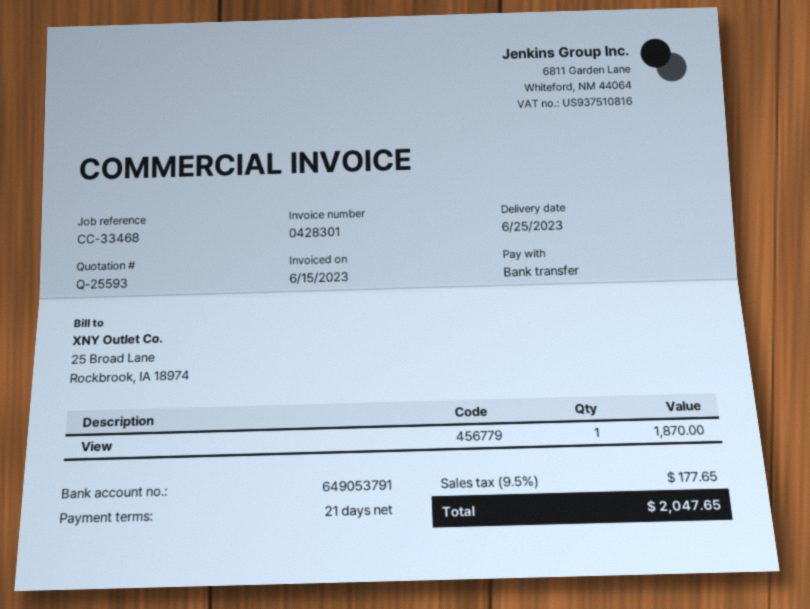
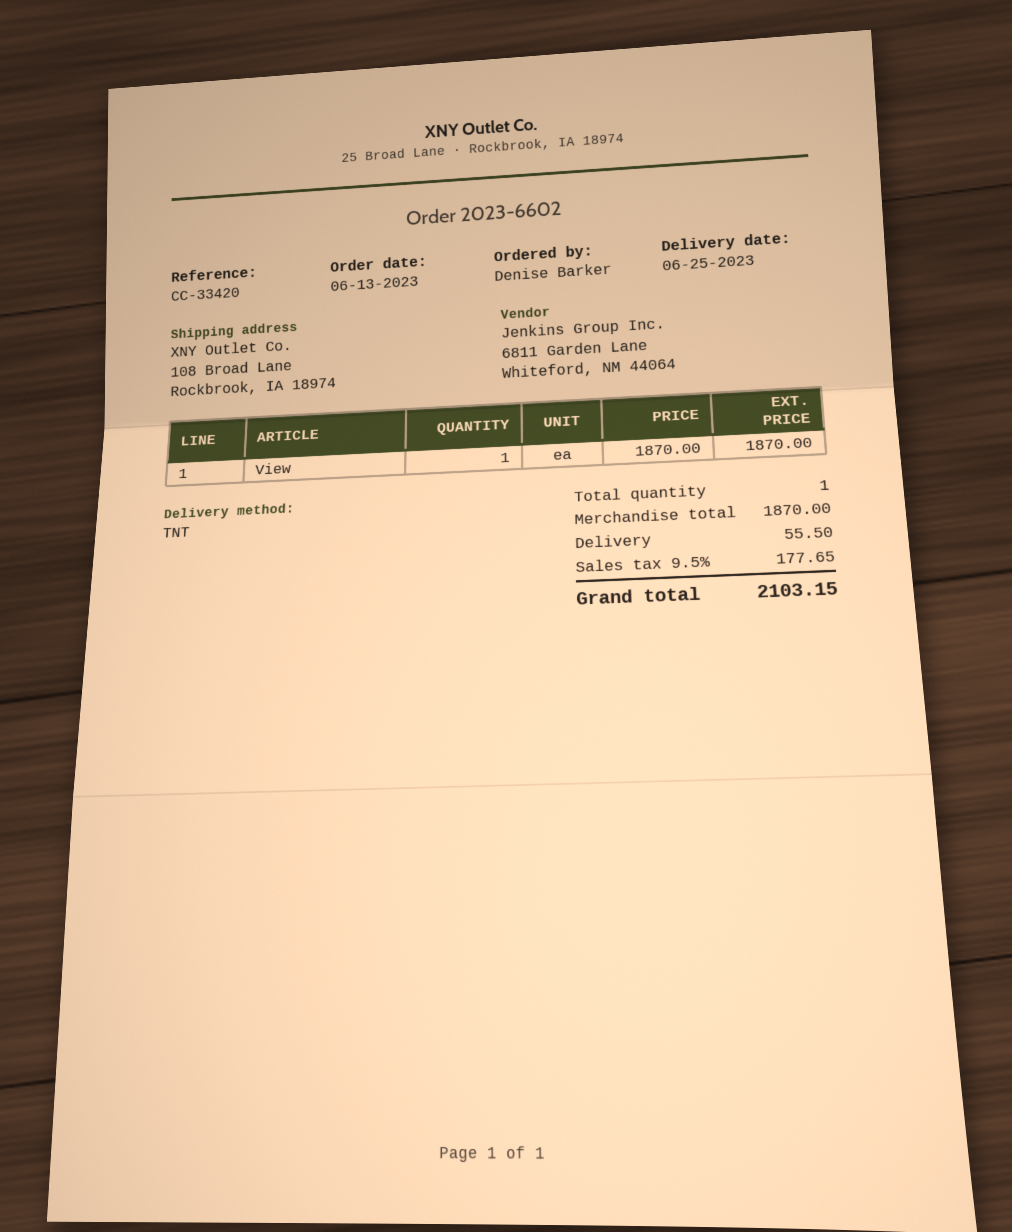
reference: CC-33468 -> CC-33420
shipping: none -> 55.50
total: 2047.65 -> 2103.15

